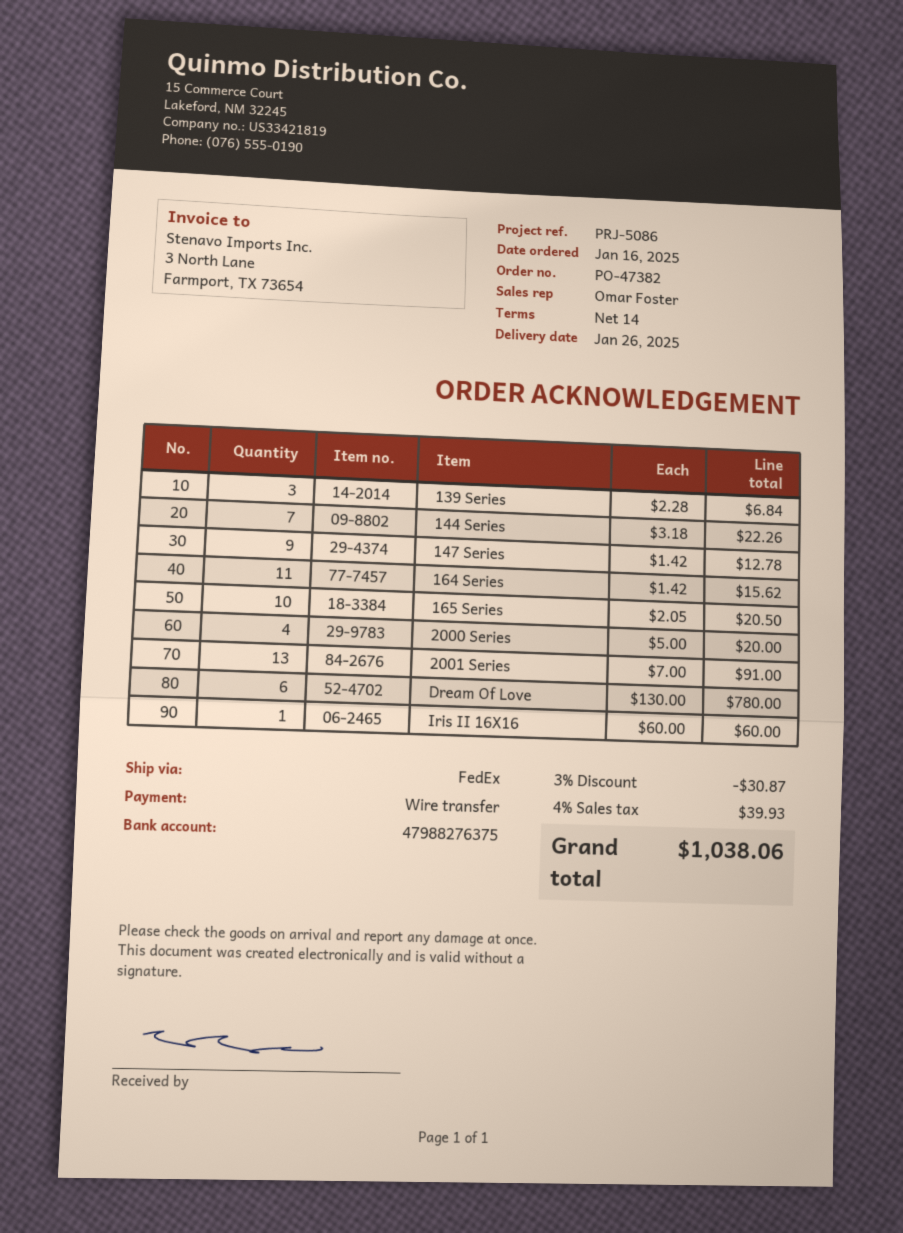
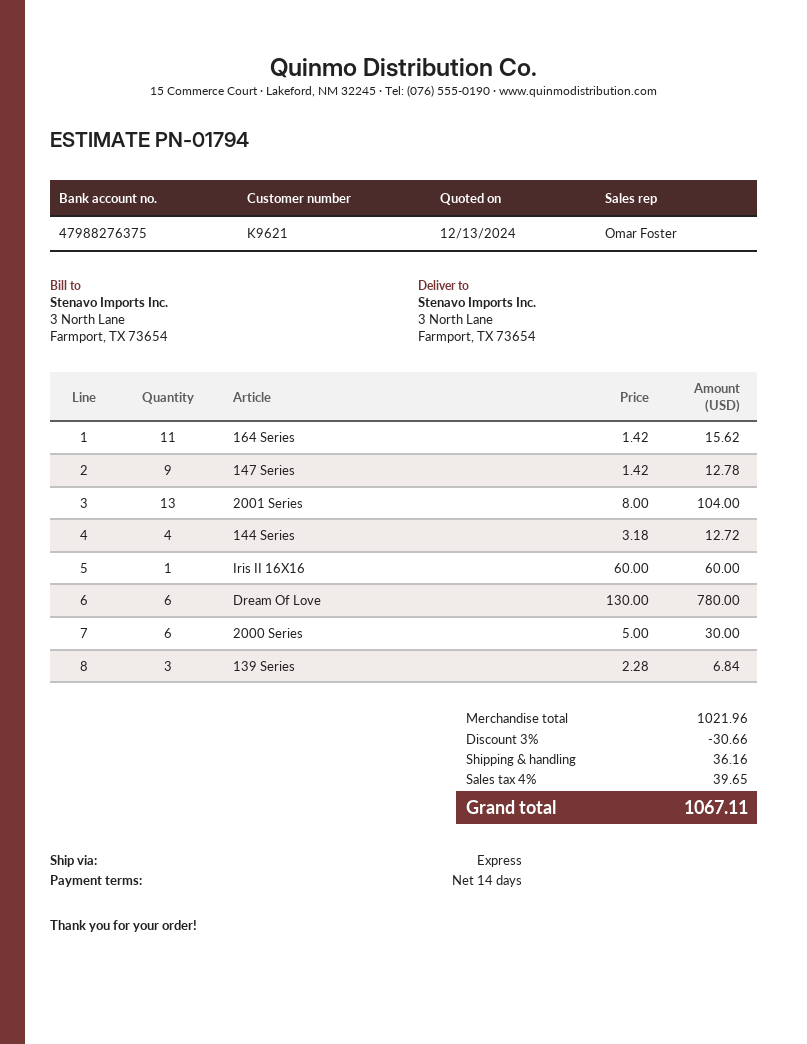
shipping method: FedEx -> express
144 Series: 7 x 3.18 = 22.26 -> 4 x 3.18 = 12.72
165 Series: 10 x 2.05 = 20.50 -> none
2000 Series: 4 x 5.00 = 20.00 -> 6 x 5.00 = 30.00
2001 Series: 13 x 7.00 = 91.00 -> 13 x 8.00 = 104.00
discount: 3% = 30.87 -> 3% = 30.66
shipping: none -> 36.16
tax: 4% = 39.93 -> 4% = 39.65
total: 1038.06 -> 1067.11

